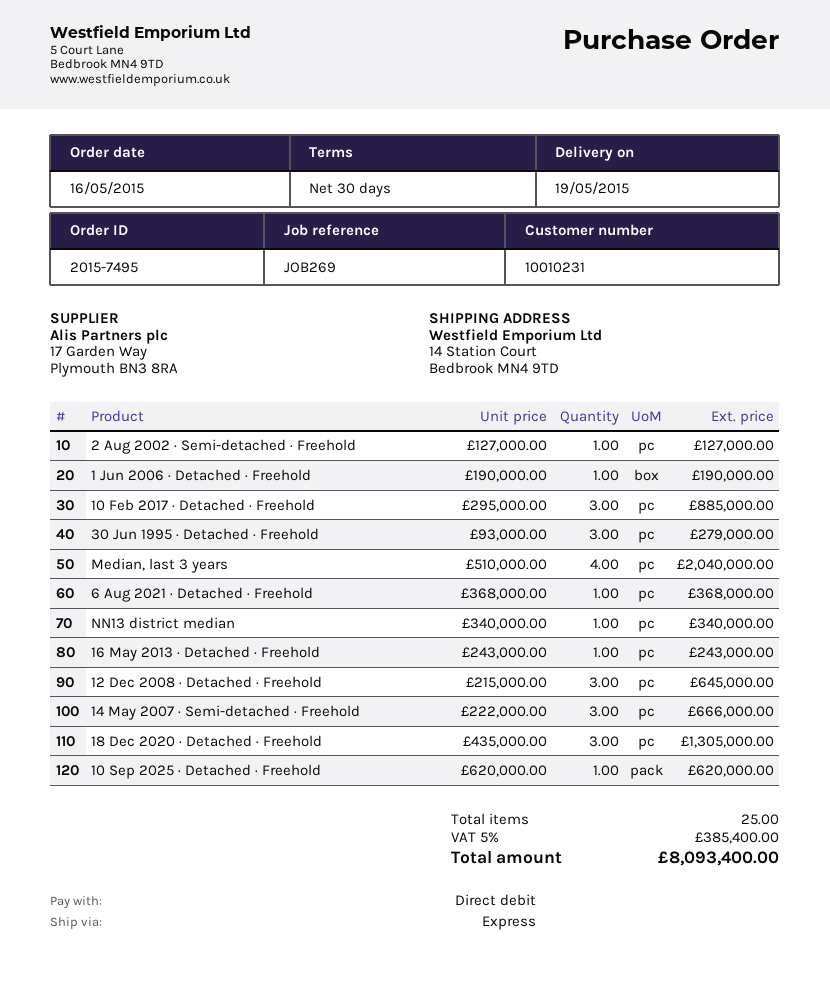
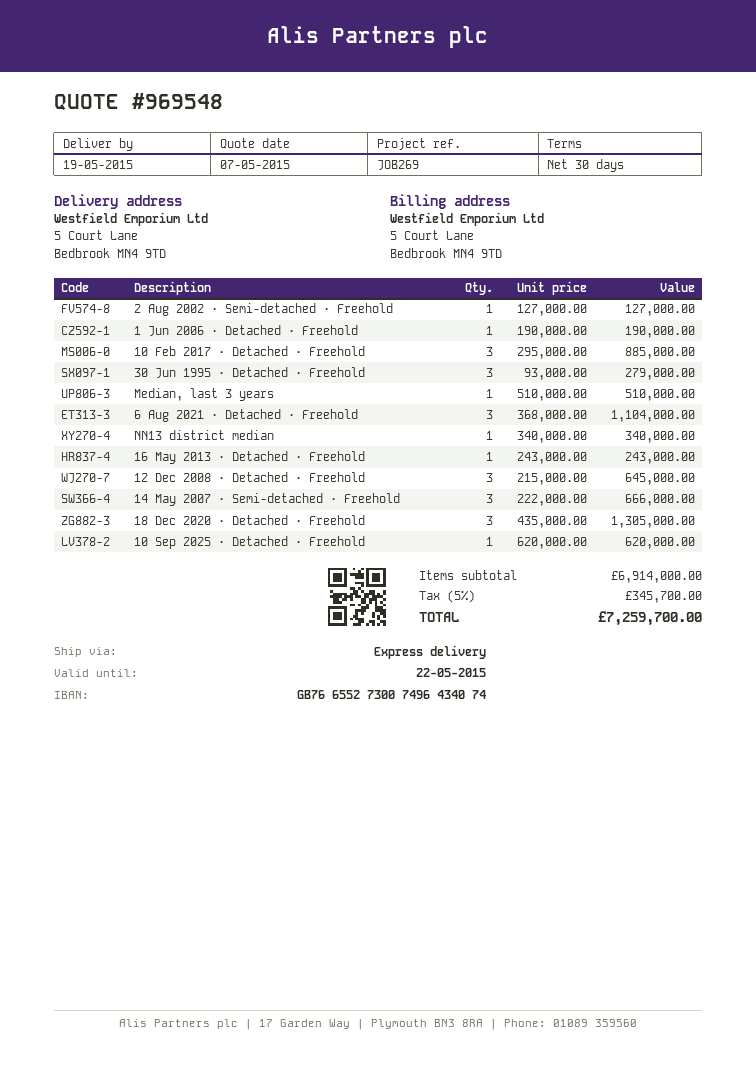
ship to: 14 Station Court, Bedbrook MN4 9TD -> 5 Court Lane, Bedbrook MN4 9TD
Median, last 3 years: 4 x 510000.00 = 2040000.00 -> 1 x 510000.00 = 510000.00
6 Aug 2021 · Detached · Freehold: 1 x 368000.00 = 368000.00 -> 3 x 368000.00 = 1104000.00
tax: 5% = 385400.00 -> 5% = 345700.00
total: 8093400.00 -> 7259700.00

